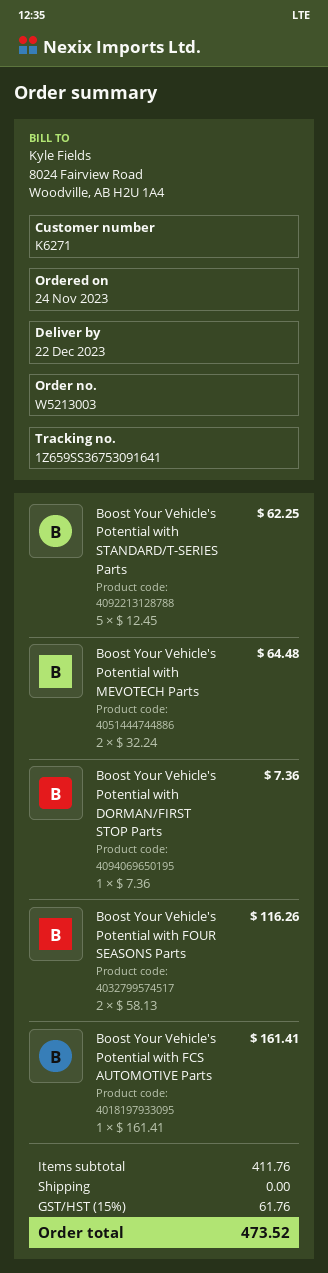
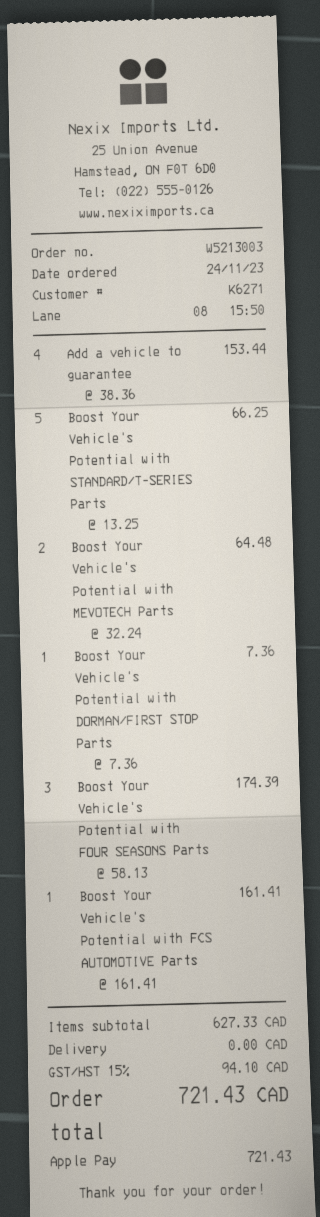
Boost Your Vehicle's Potential with STANDARD/T-SERIES Parts: 5 x 12.45 = 62.25 -> 5 x 13.25 = 66.25
Boost Your Vehicle's Potential with FOUR SEASONS Parts: 2 x 58.13 = 116.26 -> 3 x 58.13 = 174.39
Add a vehicle to guarantee: none -> 4 x 38.36 = 153.44
subtotal: 411.76 -> 627.33
tax: 15% = 61.76 -> 15% = 94.10
total: 473.52 -> 721.43

